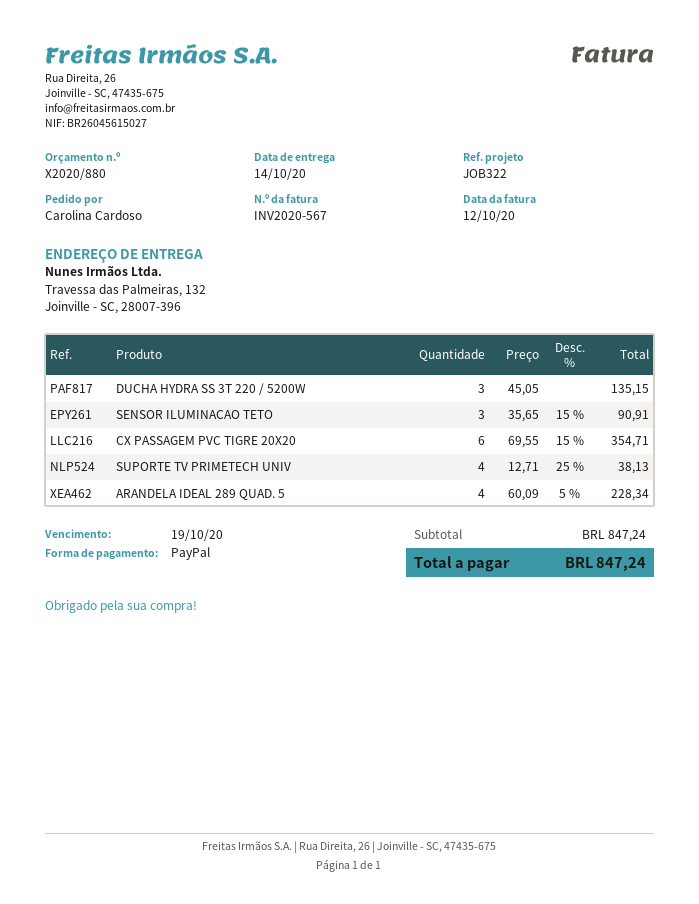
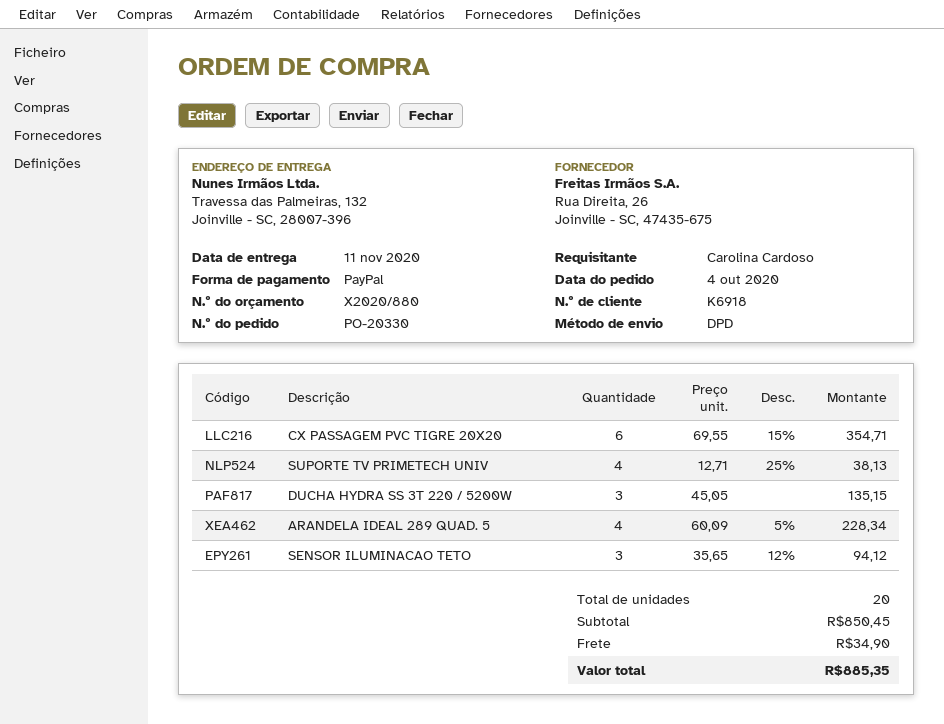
delivery date: 2020-10-14 -> 2020-11-11
SENSOR ILUMINACAO TETO: 3 x 35.65 - 15% = 90.91 -> 3 x 35.65 - 12% = 94.12
subtotal: 847.24 -> 850.45
shipping: none -> 34.90
total: 847.24 -> 885.35

